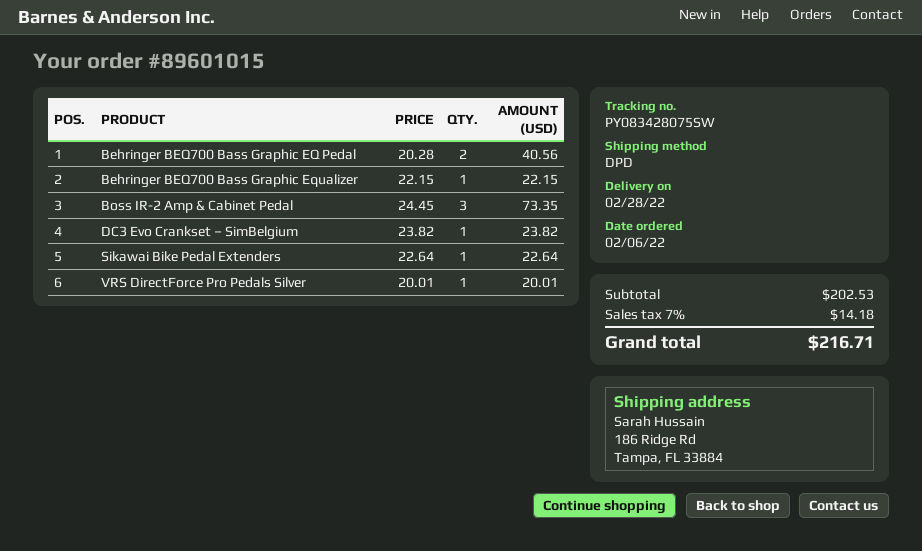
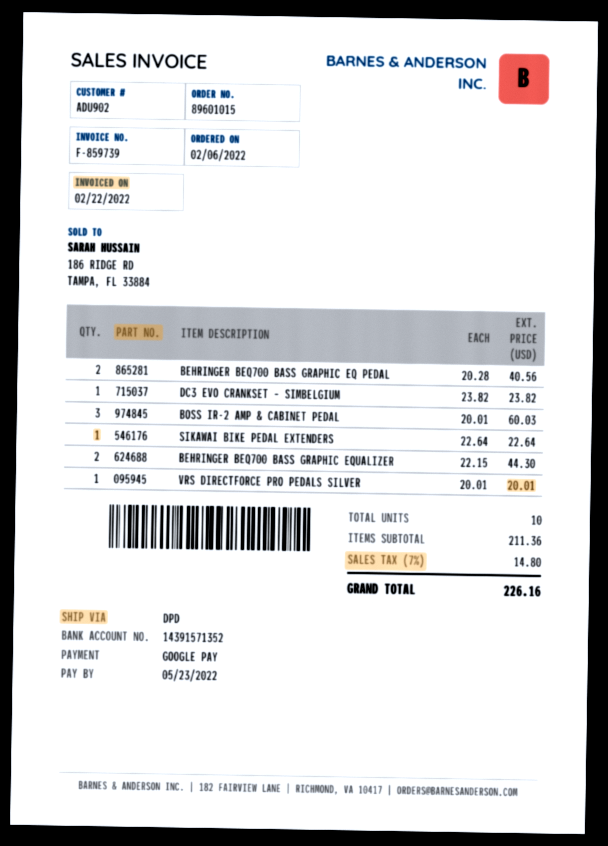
Behringer BEQ700 Bass Graphic Equalizer: 1 x 22.15 = 22.15 -> 2 x 22.15 = 44.30
Boss IR-2 Amp & Cabinet Pedal: 3 x 24.45 = 73.35 -> 3 x 20.01 = 60.03
subtotal: 202.53 -> 211.36
tax: 7% = 14.18 -> 7% = 14.80
total: 216.71 -> 226.16

